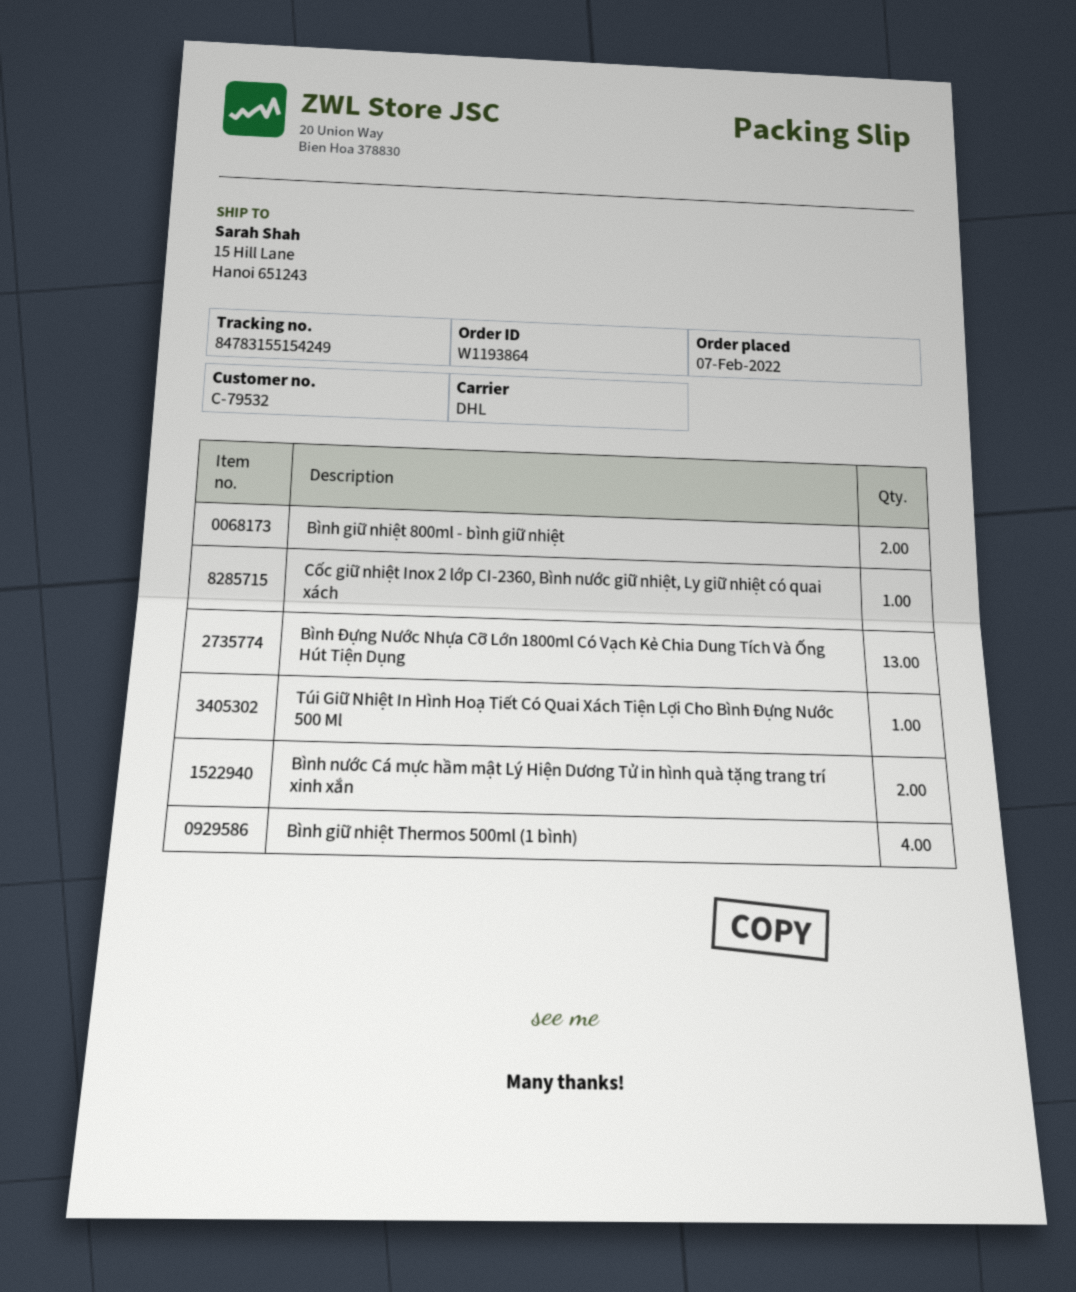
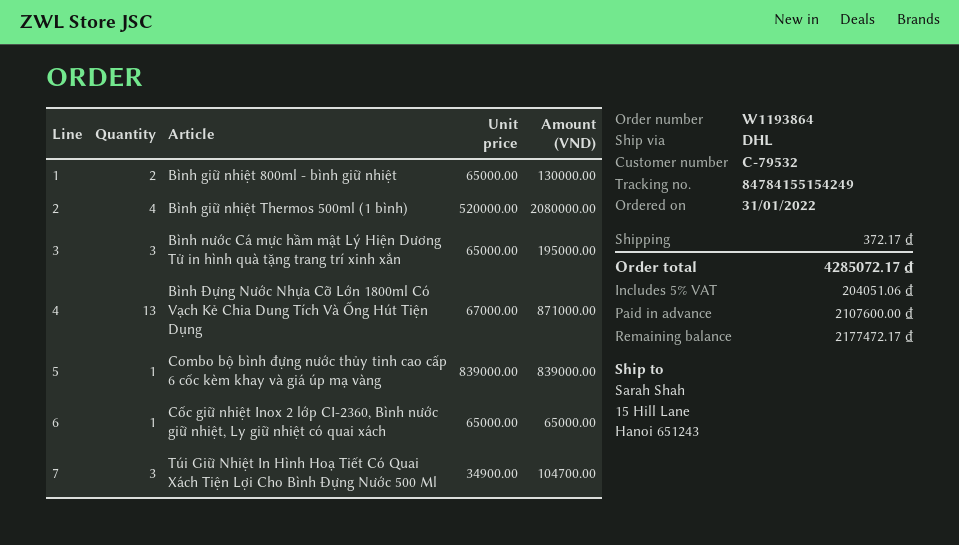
order date: 2022-02-07 -> 2022-01-31
tracking number: 84783155154249 -> 84784155154249
Túi Giữ Nhiệt In Hình Hoạ Tiết Có Quai Xách Tiện Lợi Cho Bình Đựng Nước 500 Ml: 1 -> 3
Bình nước Cá mực hầm mật Lý Hiện Dương Tử in hình quà tặng trang trí xinh xắn: 2 -> 3
Combo bộ bình đựng nước thủy tinh cao cấp 6 cốc kèm khay và giá úp mạ vàng: none -> 1

